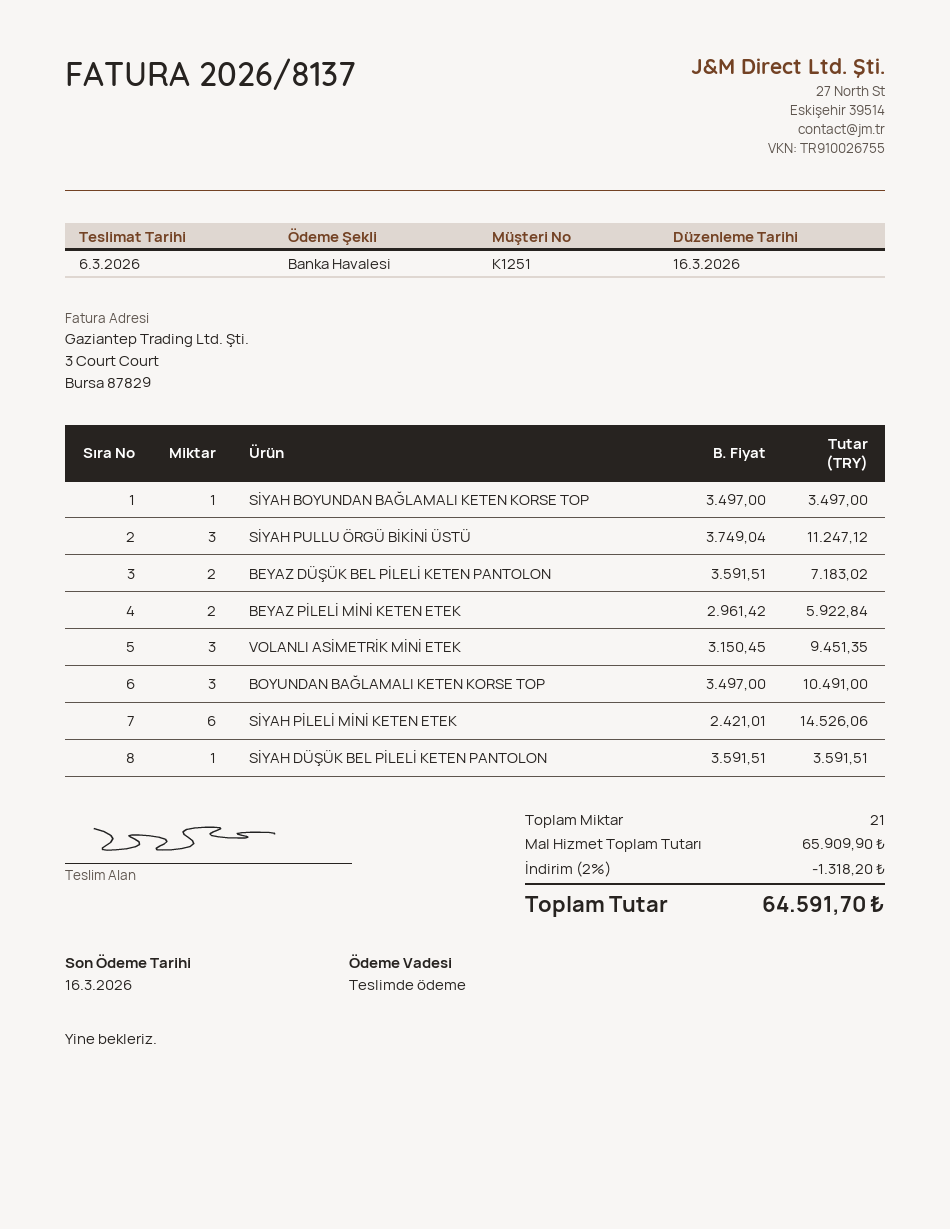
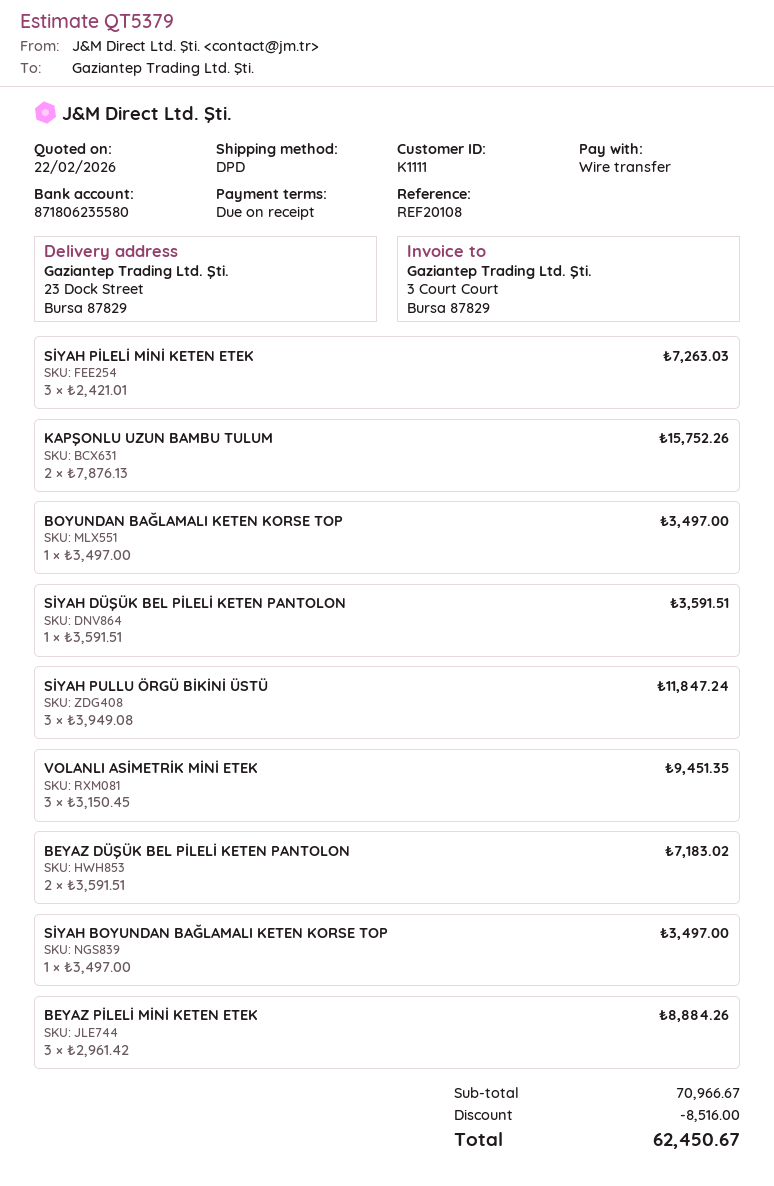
customer number: K1251 -> K1111
SİYAH PULLU ÖRGÜ BİKİNİ ÜSTÜ: 3 x 3749.04 = 11247.12 -> 3 x 3949.08 = 11847.24
BEYAZ PİLELİ MİNİ KETEN ETEK: 2 x 2961.42 = 5922.84 -> 3 x 2961.42 = 8884.26
BOYUNDAN BAĞLAMALI KETEN KORSE TOP: 3 x 3497.00 = 10491.00 -> 1 x 3497.00 = 3497.00
SİYAH PİLELİ MİNİ KETEN ETEK: 6 x 2421.01 = 14526.06 -> 3 x 2421.01 = 7263.03
KAPŞONLU UZUN BAMBU TULUM: none -> 2 x 7876.13 = 15752.26
subtotal: 65909.90 -> 70966.67
discount: 1318.20 -> 8516.00
total: 64591.70 -> 62450.67

